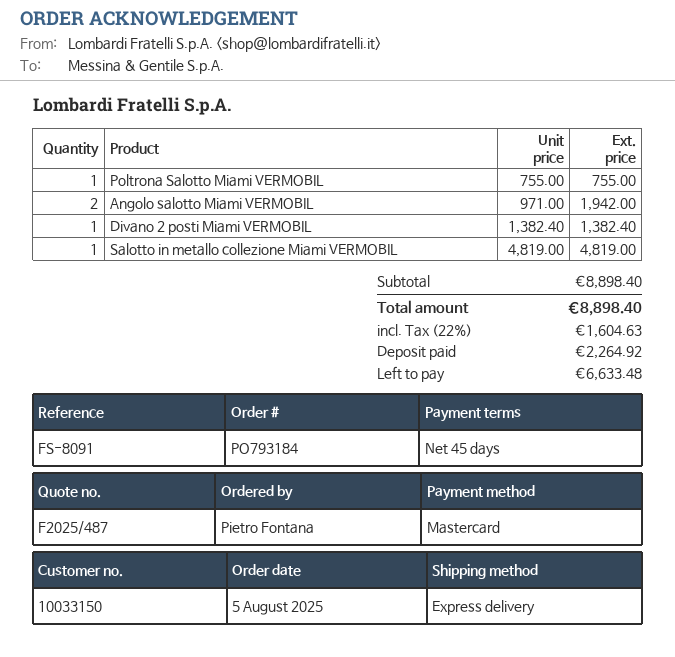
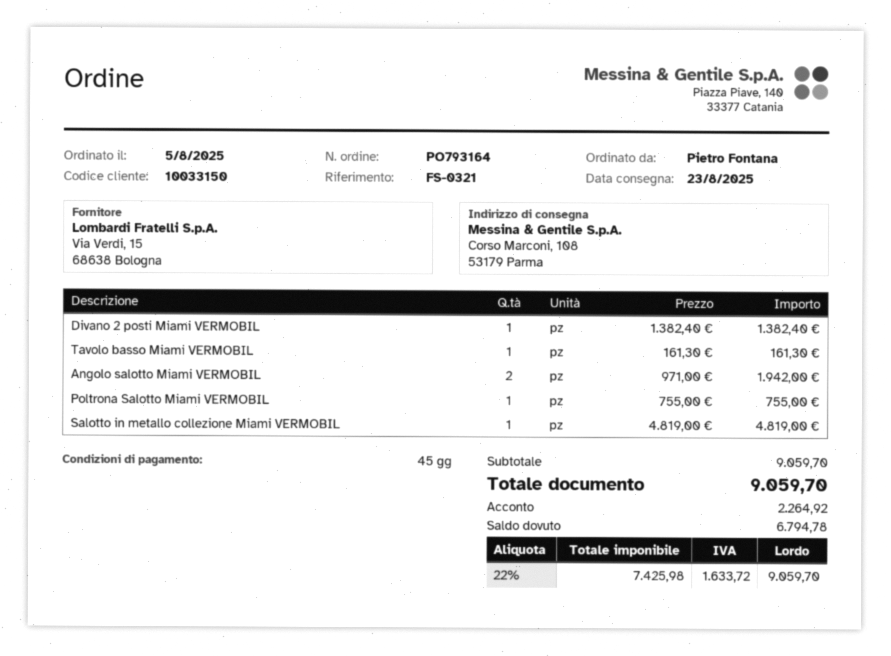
order number: PO793184 -> PO793164
reference: FS-8091 -> FS-0321
Tavolo basso Miami VERMOBIL: none -> 1 x 161.30 = 161.30
subtotal: 8898.40 -> 9059.70
tax: 22% = 1604.63 -> 22% = 1633.72
total: 8898.40 -> 9059.70
balance: 6633.48 -> 6794.78

